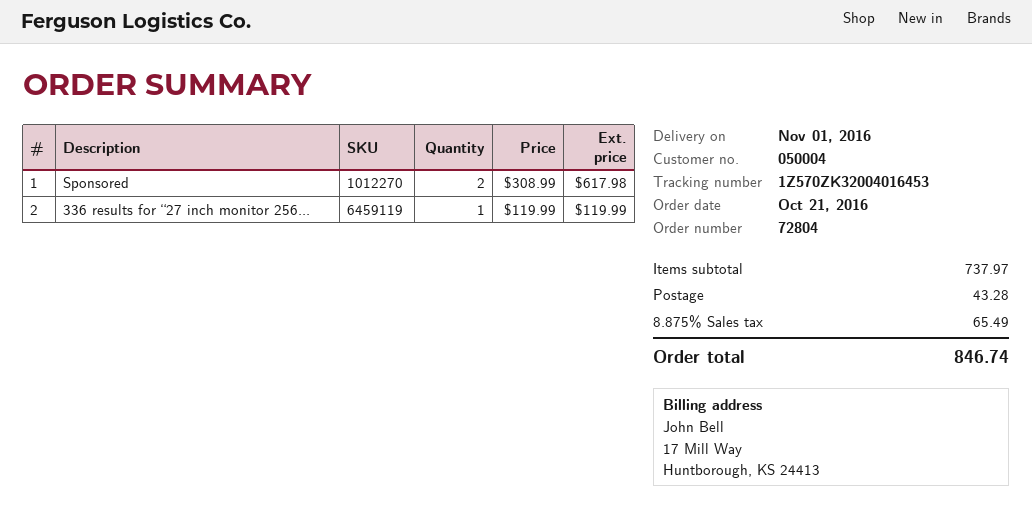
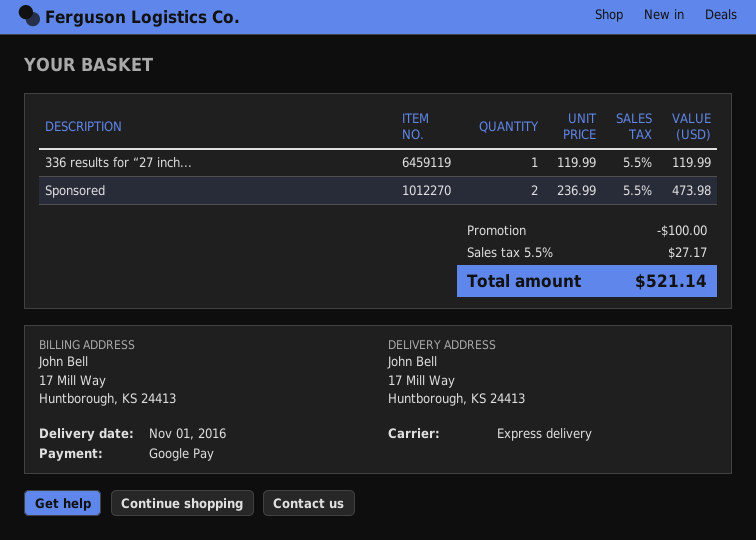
Sponsored: 2 x 308.99 = 617.98 -> 2 x 236.99 = 473.98
discount: none -> 100.00
shipping: 43.28 -> none
tax: 8.875% = 65.49 -> 5.5% = 27.17
total: 846.74 -> 521.14

